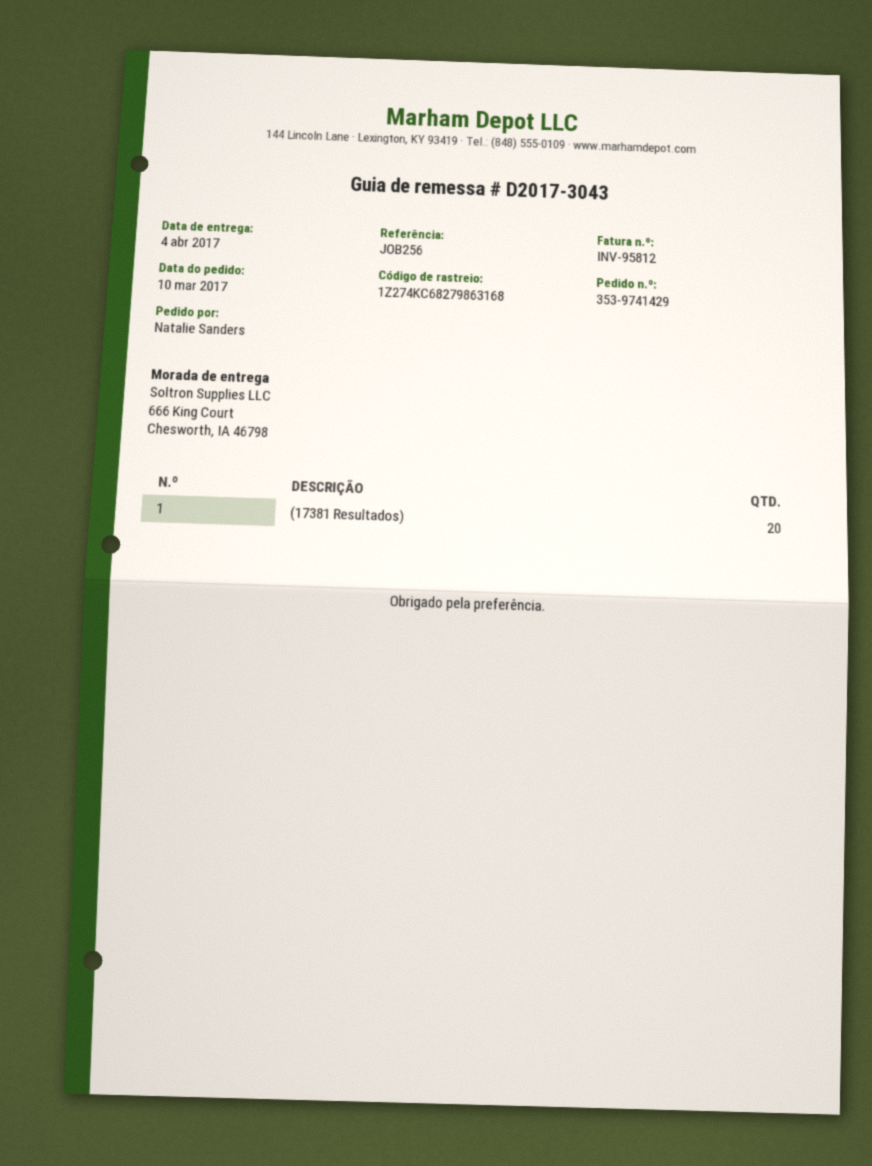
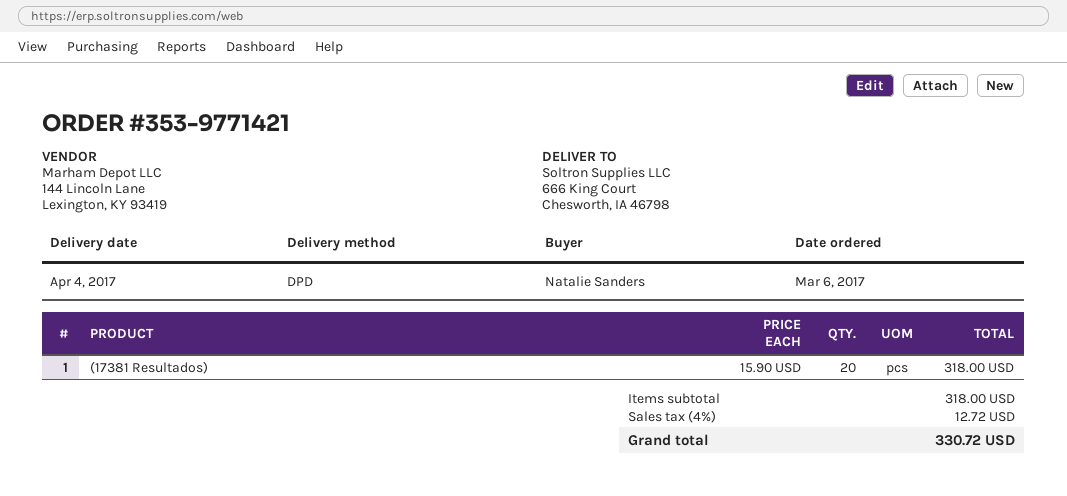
order number: 353-9741429 -> 353-9771421
order date: 2017-03-10 -> 2017-03-06

